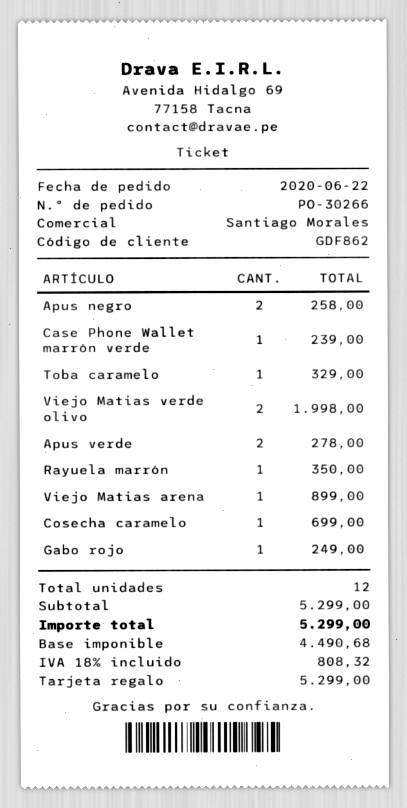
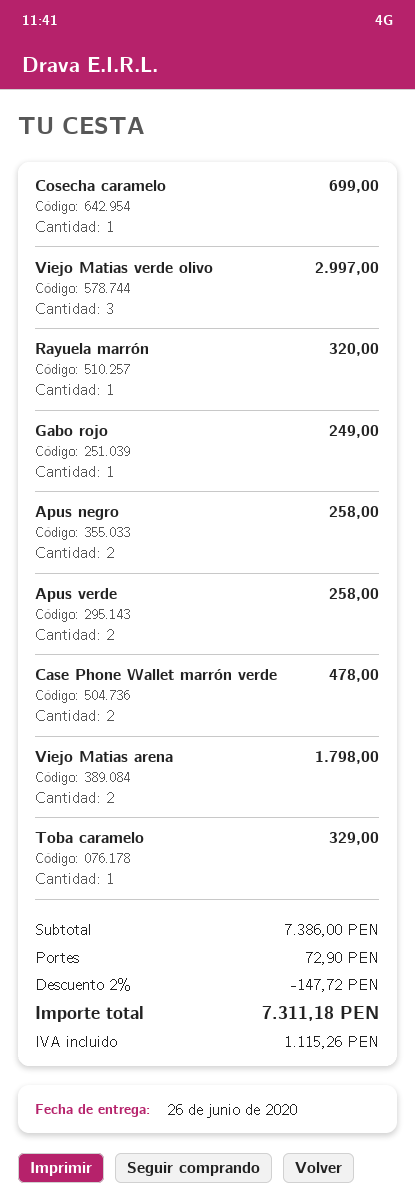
Case Phone Wallet marrón verde: 1 for 239.00 -> 2 for 478.00
Viejo Matias verde olivo: 2 for 1998.00 -> 3 for 2997.00
Apus verde: 2 for 278.00 -> 2 for 258.00
Rayuela marrón: 1 for 350.00 -> 1 for 320.00
Viejo Matias arena: 1 for 899.00 -> 2 for 1798.00
subtotal: 5299.00 -> 7386.00
discount: none -> 2% = 147.72
shipping: none -> 72.90
tax: 808.32 -> 1115.26
total: 5299.00 -> 7311.18

